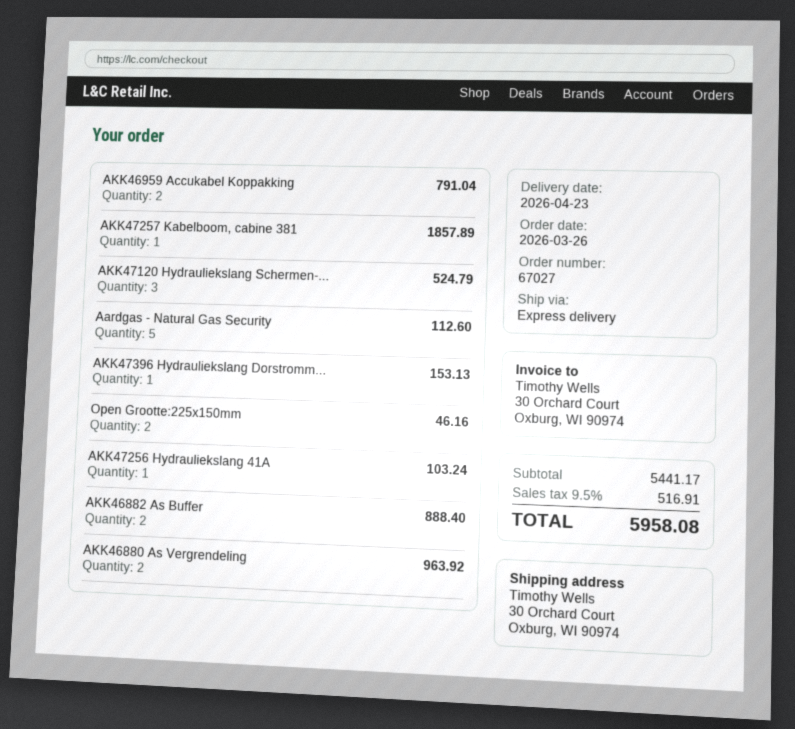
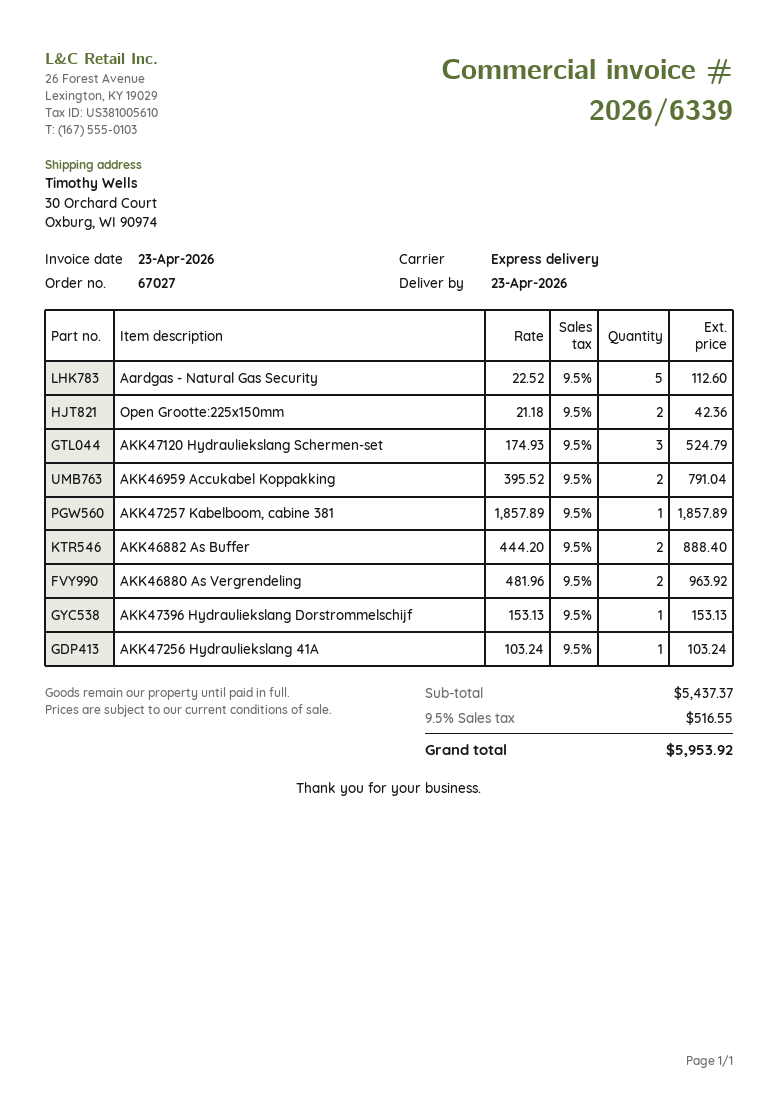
Open Grootte:225x150mm: 2 for 46.16 -> 2 for 42.36
subtotal: 5441.17 -> 5437.37
tax: 9.5% = 516.91 -> 9.5% = 516.55
total: 5958.08 -> 5953.92

